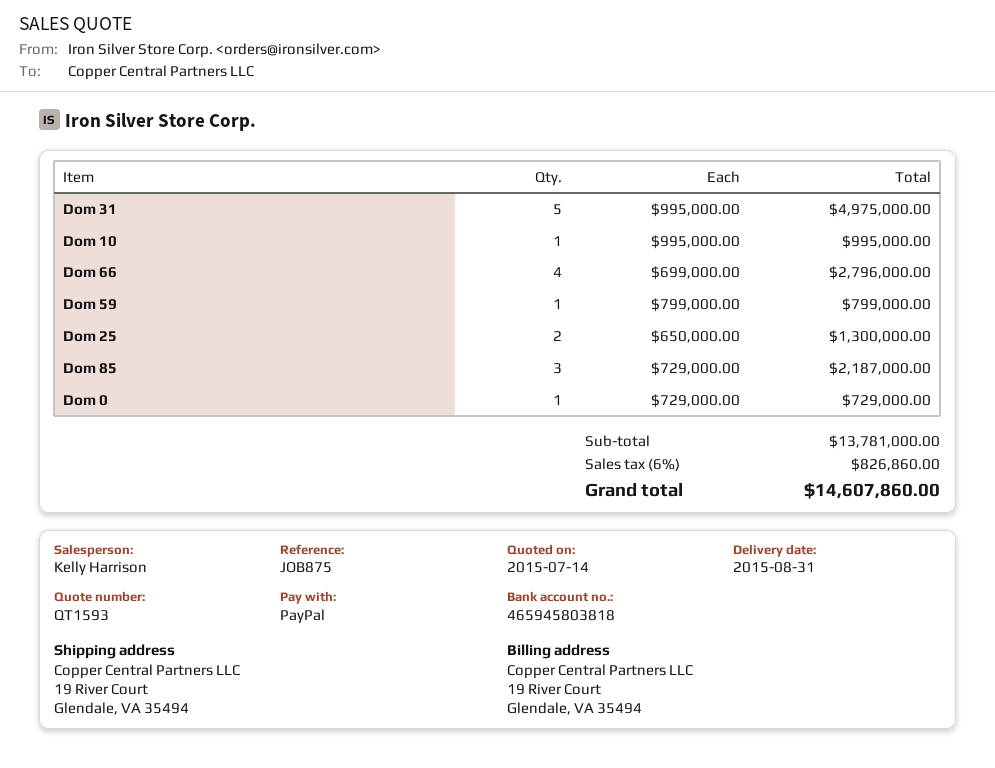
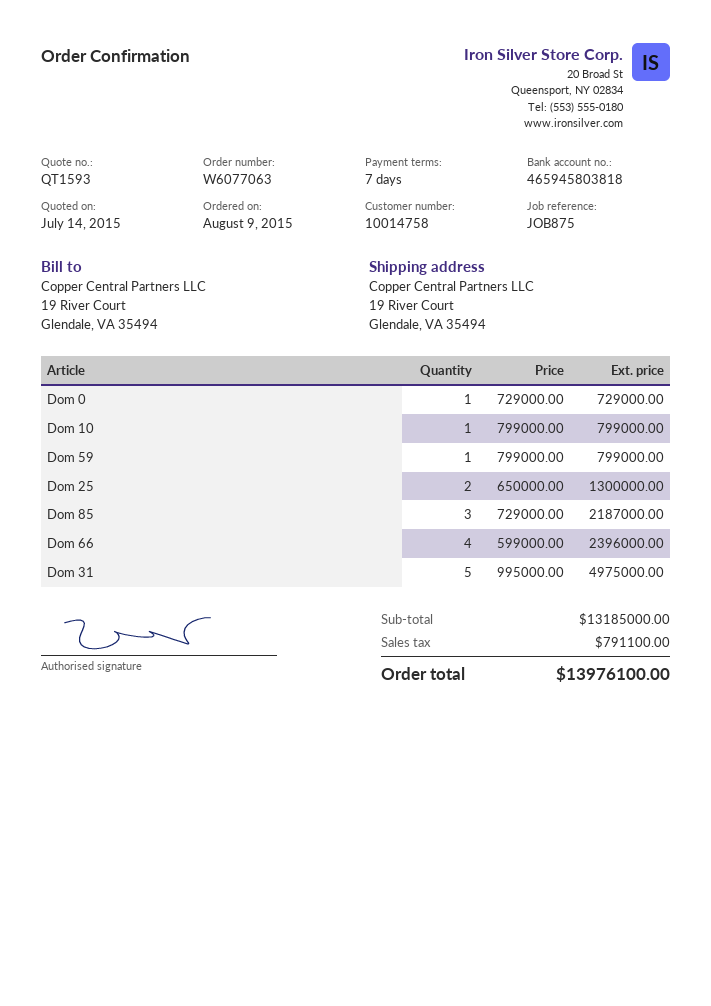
Dom 10: 1 x 995000.00 = 995000.00 -> 1 x 799000.00 = 799000.00
Dom 66: 4 x 699000.00 = 2796000.00 -> 4 x 599000.00 = 2396000.00
subtotal: 13781000.00 -> 13185000.00
tax: 826860.00 -> 791100.00
total: 14607860.00 -> 13976100.00

